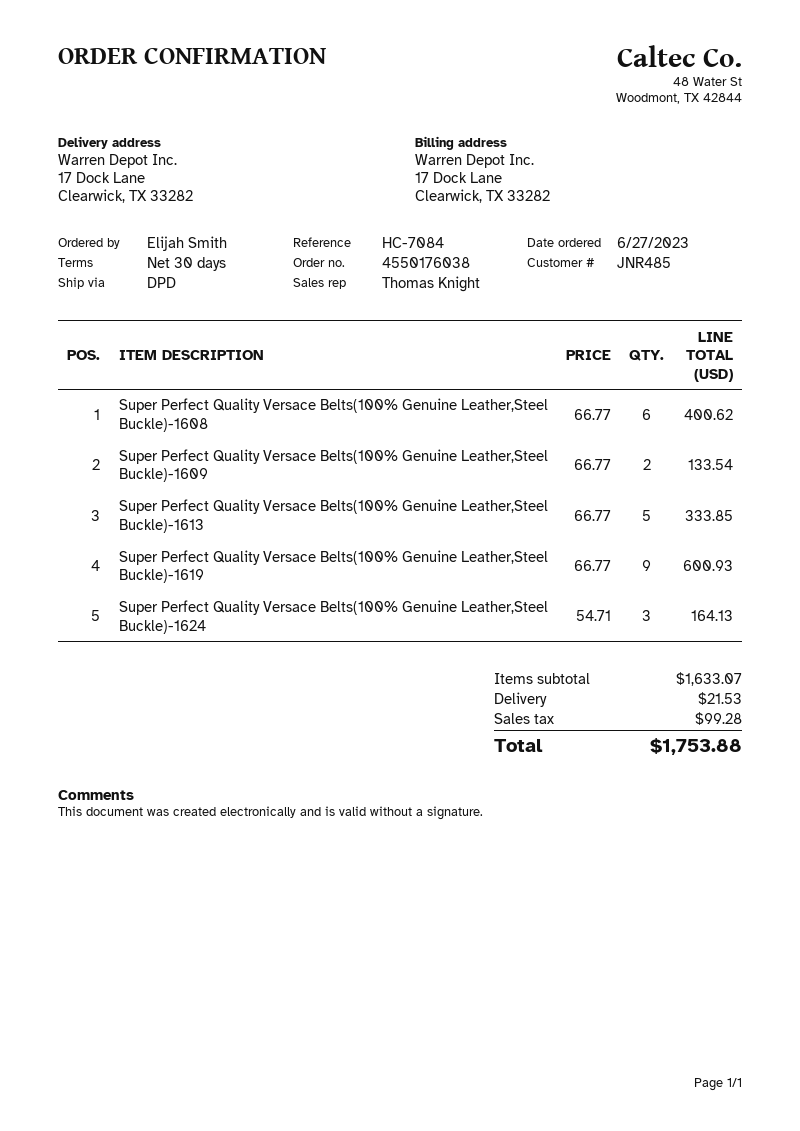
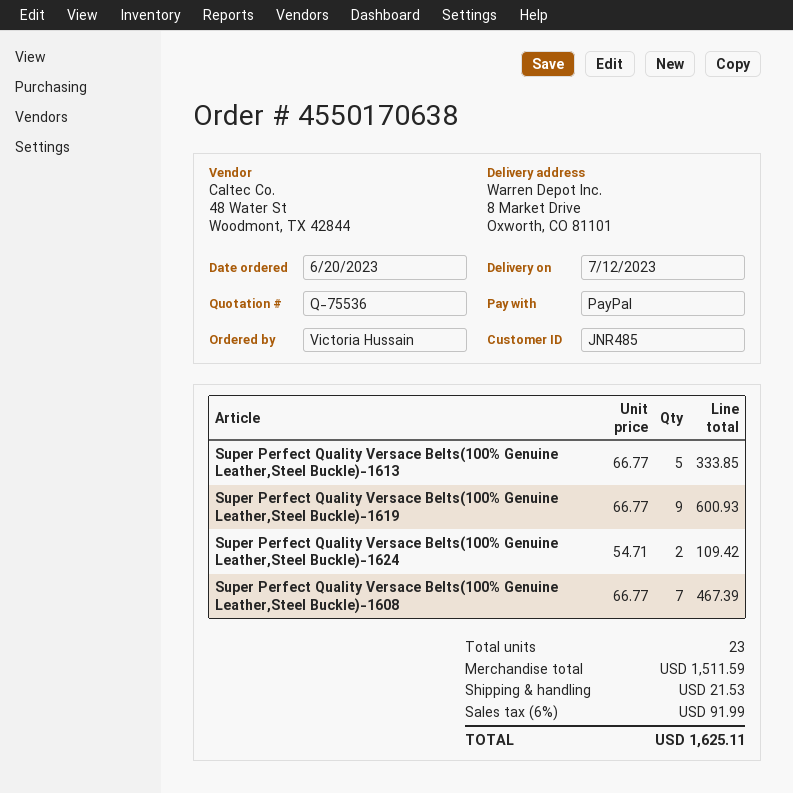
order number: 4550176038 -> 4550170638
order date: 2023-06-27 -> 2023-06-20
ordered by: Elijah Smith -> Victoria Hussain
ship to: 17 Dock Lane, Clearwick, TX 33282 -> 8 Market Drive, Oxworth, CO 81101
Super Perfect Quality Versace Belts(100% Genuine Leather,Steel Buckle)-1608: 6 x 66.77 = 400.62 -> 7 x 66.77 = 467.39
Super Perfect Quality Versace Belts(100% Genuine Leather,Steel Buckle)-1609: 2 x 66.77 = 133.54 -> none
Super Perfect Quality Versace Belts(100% Genuine Leather,Steel Buckle)-1624: 3 x 54.71 = 164.13 -> 2 x 54.71 = 109.42
subtotal: 1633.07 -> 1511.59
tax: 99.28 -> 91.99
total: 1753.88 -> 1625.11

